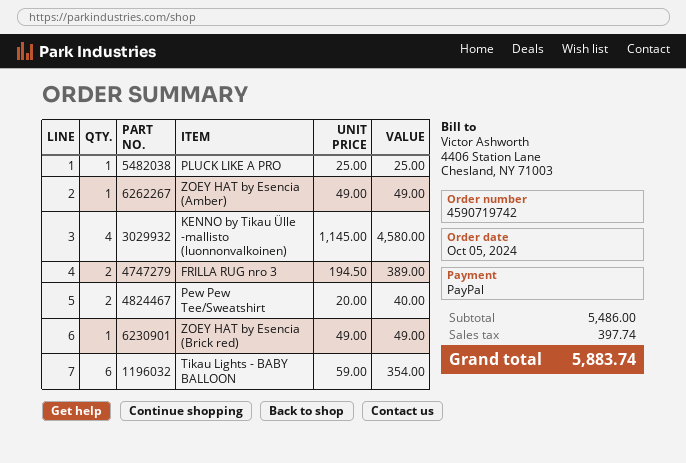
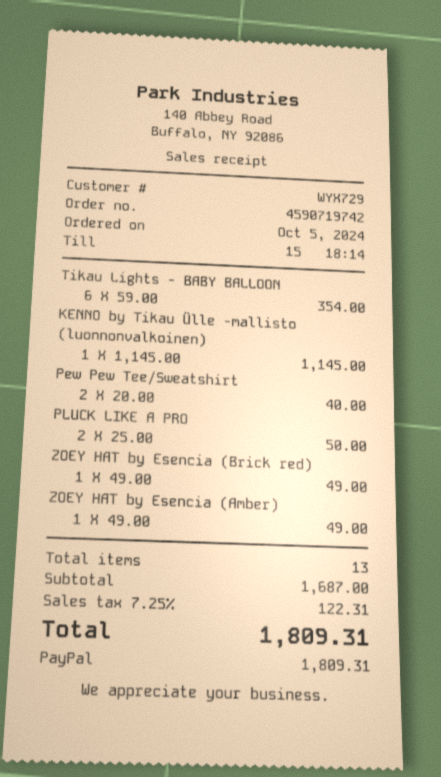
PLUCK LIKE A PRO: 1 x 25.00 = 25.00 -> 2 x 25.00 = 50.00
KENNO by Tikau Ülle -mallisto (luonnonvalkoinen): 4 x 1145.00 = 4580.00 -> 1 x 1145.00 = 1145.00
FRILLA RUG nro 3: 2 x 194.50 = 389.00 -> none
subtotal: 5486.00 -> 1687.00
tax: 397.74 -> 122.31
total: 5883.74 -> 1809.31

